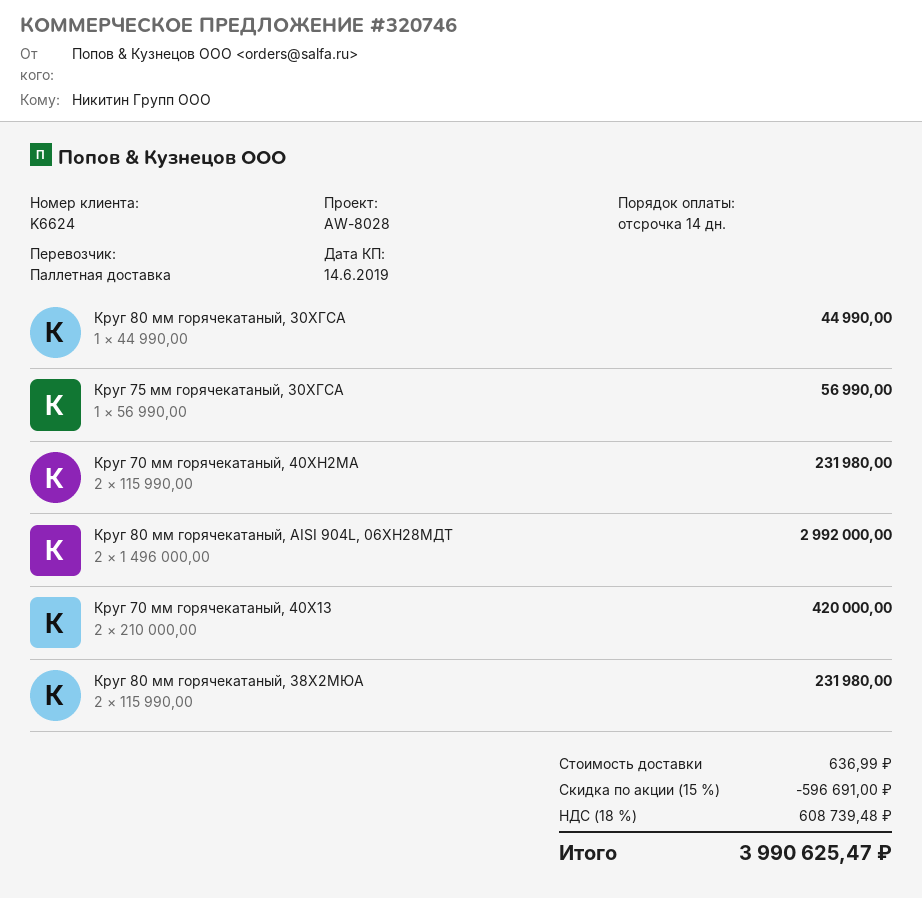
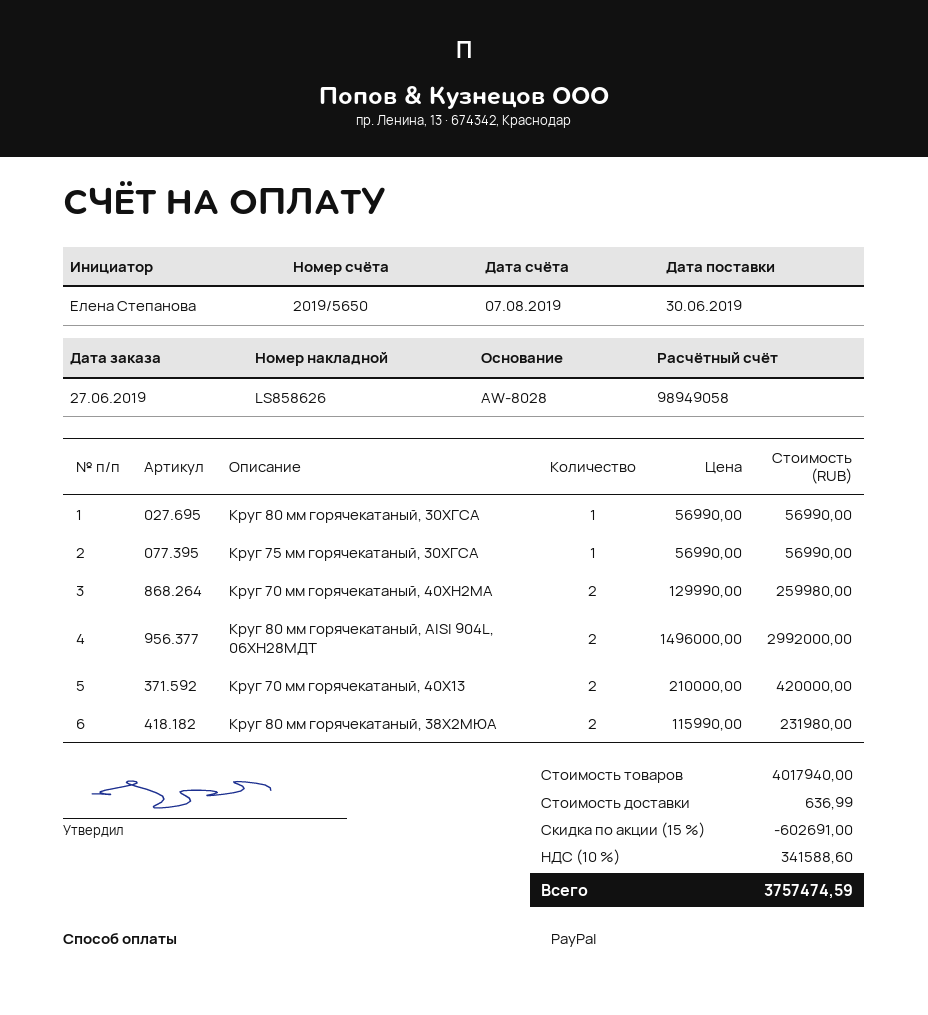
Круг 80 мм горячекатаный, 30ХГСА: 1 x 44990.00 = 44990.00 -> 1 x 56990.00 = 56990.00
Круг 70 мм горячекатаный, 40ХН2МА: 2 x 115990.00 = 231980.00 -> 2 x 129990.00 = 259980.00
discount: 15% = 596691.00 -> 15% = 602691.00
tax: 18% = 608739.48 -> 10% = 341588.60
total: 3990625.47 -> 3757474.59

